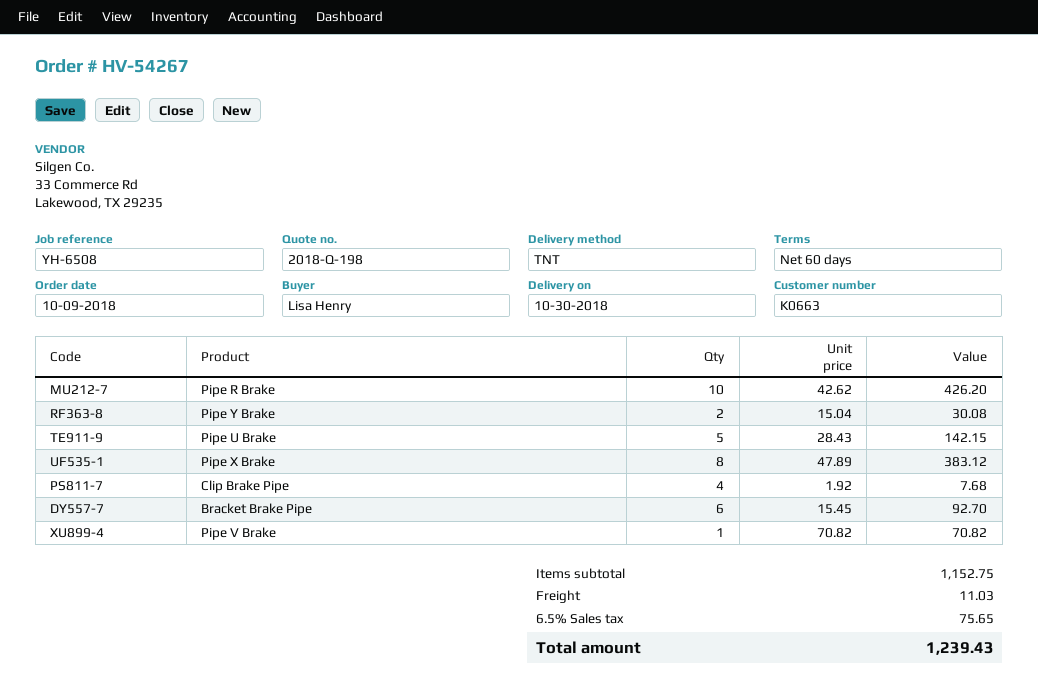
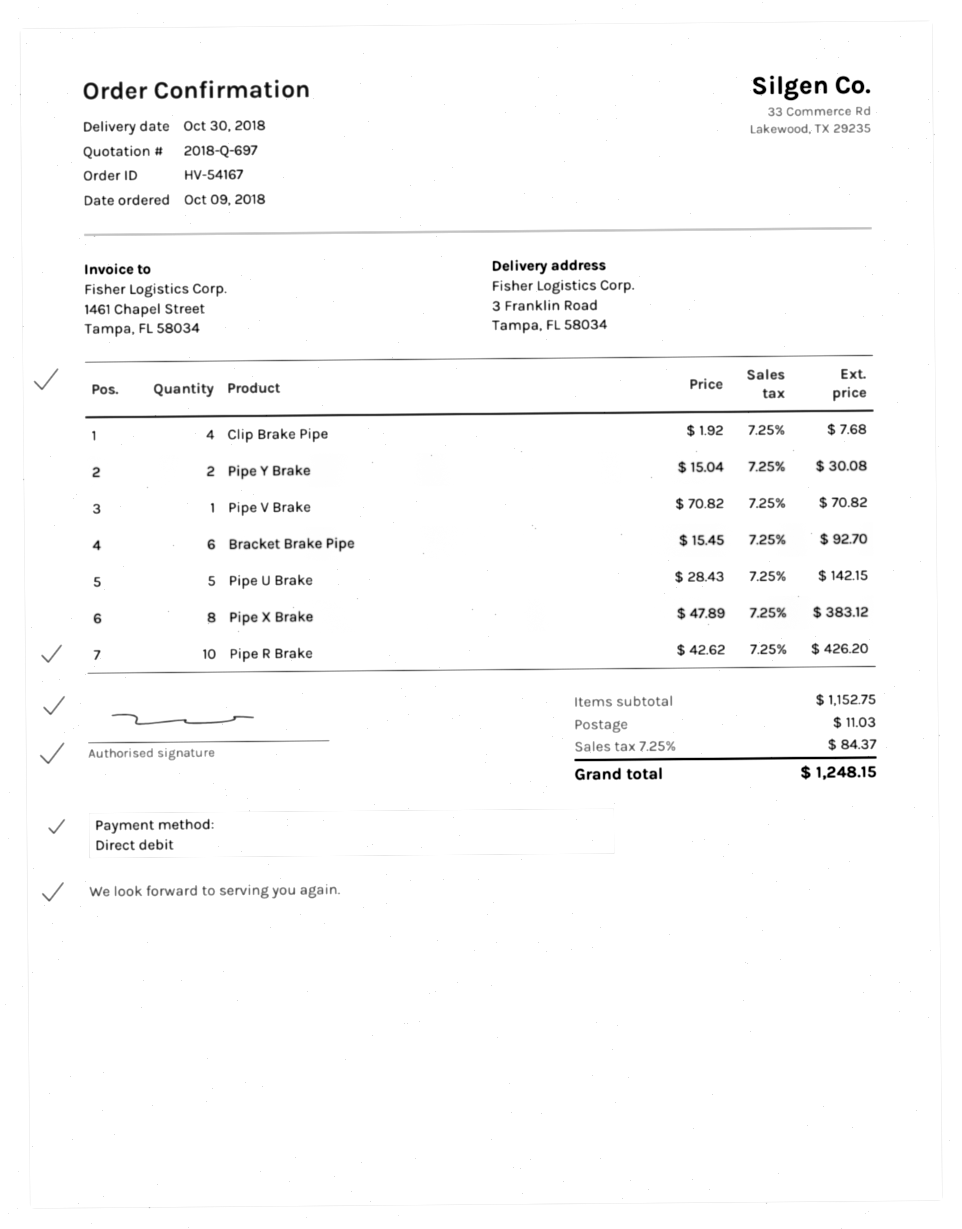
quote number: 2018-Q-198 -> 2018-Q-697
order number: HV-54267 -> HV-54167
tax: 6.5% = 75.65 -> 7.25% = 84.37
total: 1239.43 -> 1248.15

